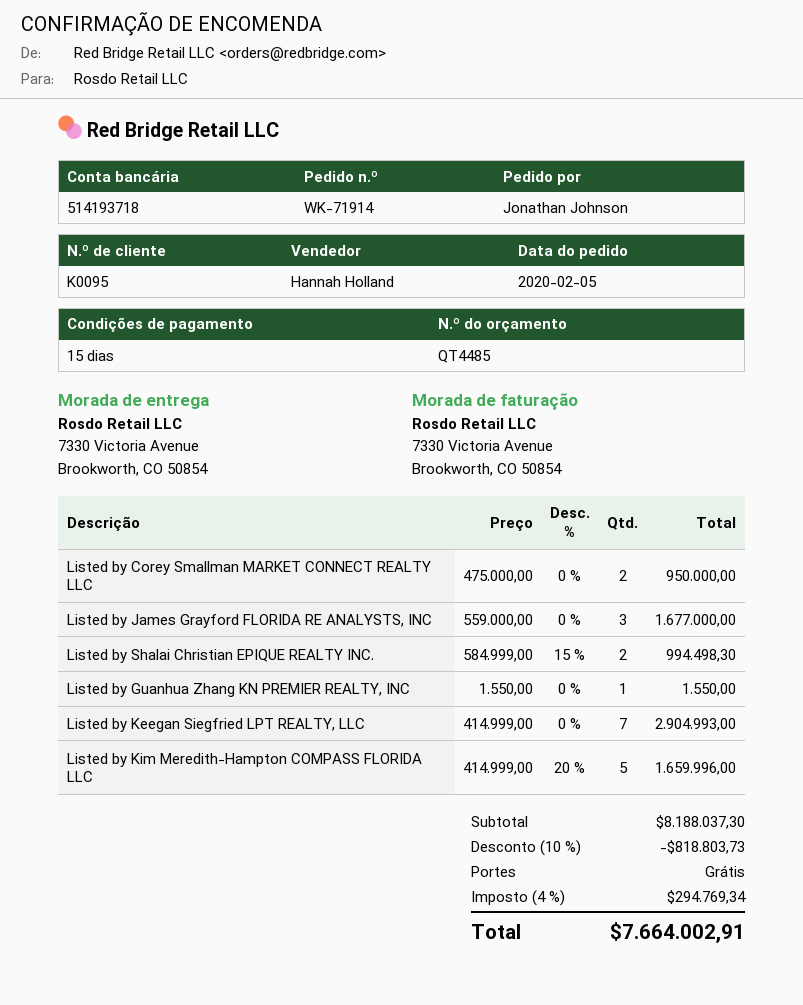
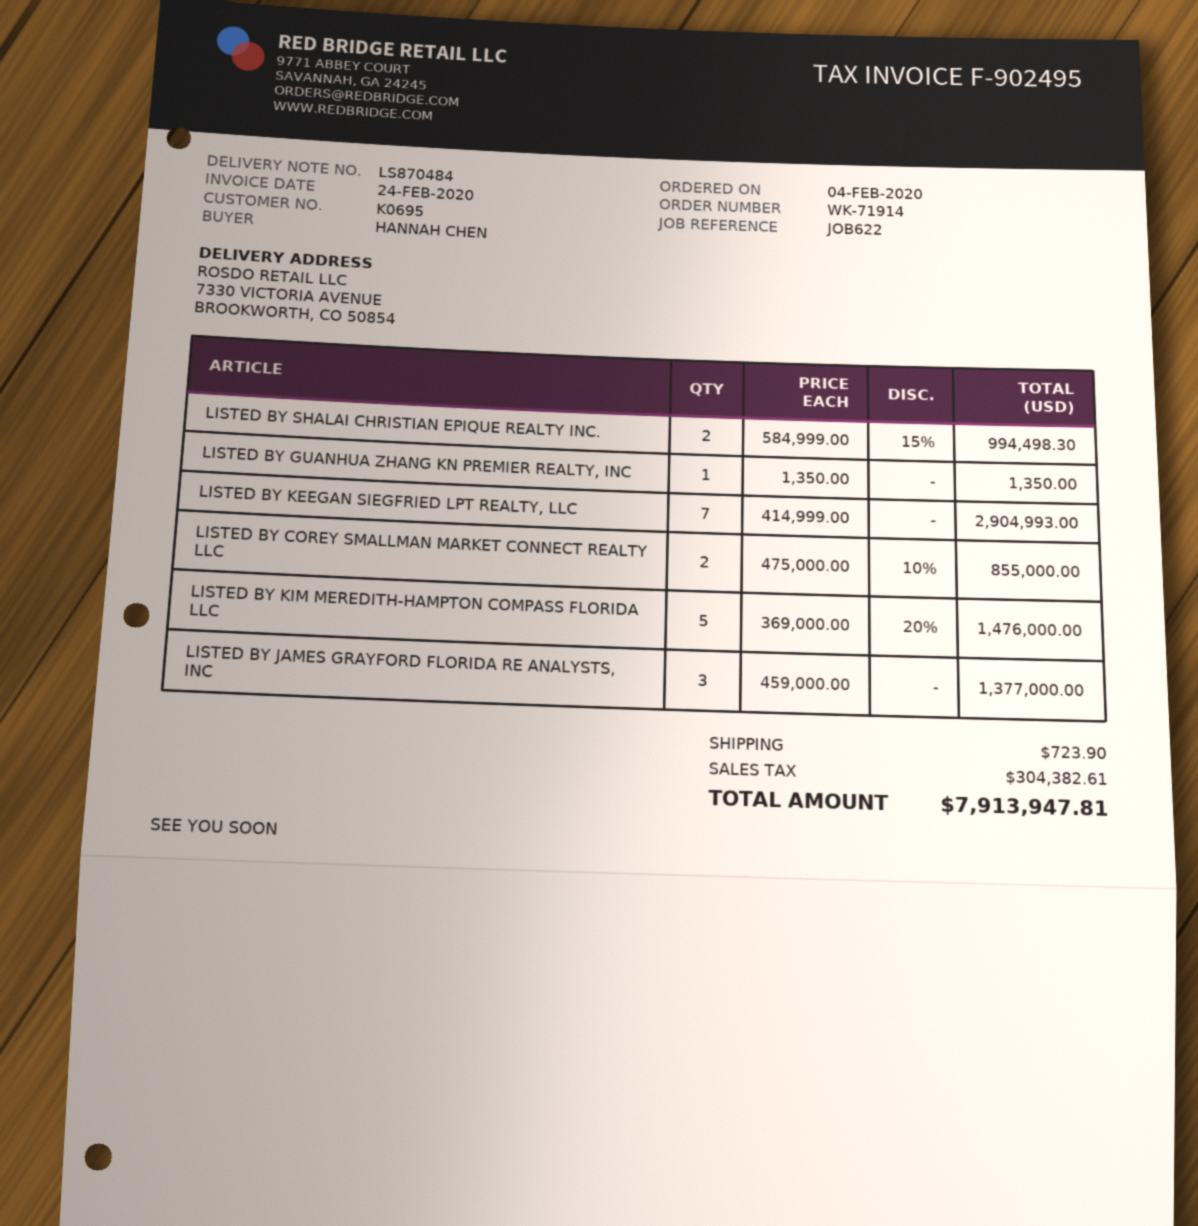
order date: 2020-02-05 -> 2020-02-04
customer number: K0095 -> K0695
ordered by: Jonathan Johnson -> HANNAH CHEN
Listed by Corey Smallman MARKET CONNECT REALTY LLC: 2 x 475000.00 = 950000.00 -> 2 x 475000.00 - 10% = 855000.00
Listed by James Grayford FLORIDA RE ANALYSTS, INC: 3 x 559000.00 = 1677000.00 -> 3 x 459000.00 = 1377000.00
Listed by Guanhua Zhang KN PREMIER REALTY, INC: 1 x 1550.00 = 1550.00 -> 1 x 1350.00 = 1350.00
Listed by Kim Meredith-Hampton COMPASS FLORIDA LLC: 5 x 414999.00 - 20% = 1659996.00 -> 5 x 369000.00 - 20% = 1476000.00
discount: 10% = 818803.73 -> none
shipping: 0.00 -> 723.90
tax: 294769.34 -> 304382.61
total: 7664002.91 -> 7913947.81

